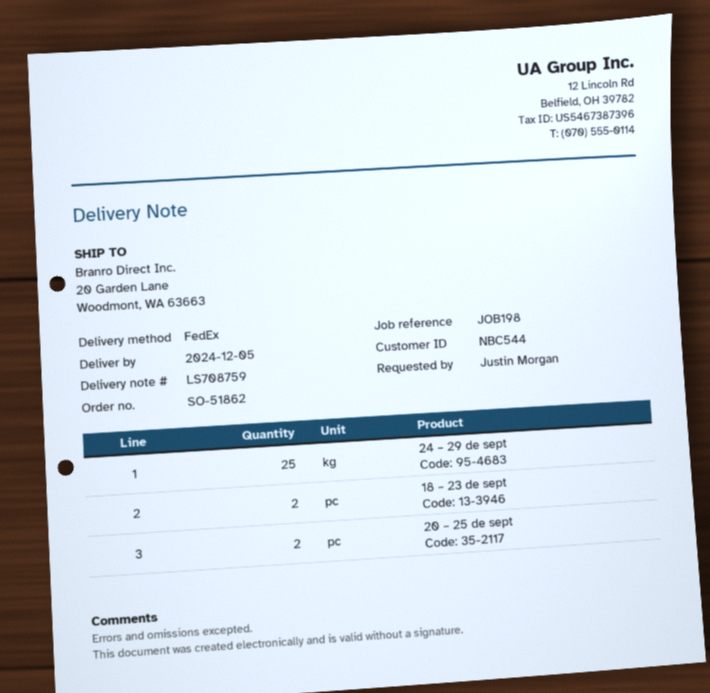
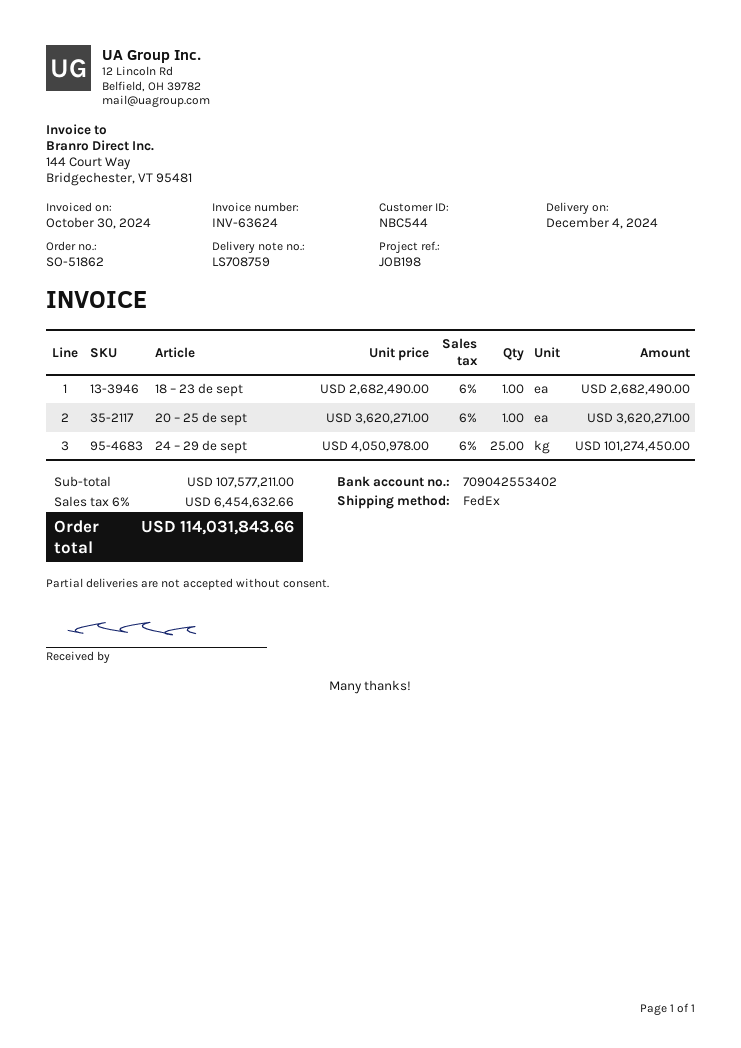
delivery date: 2024-12-05 -> 2024-12-04
18 – 23 de sept: 2 -> 1
20 – 25 de sept: 2 -> 1

